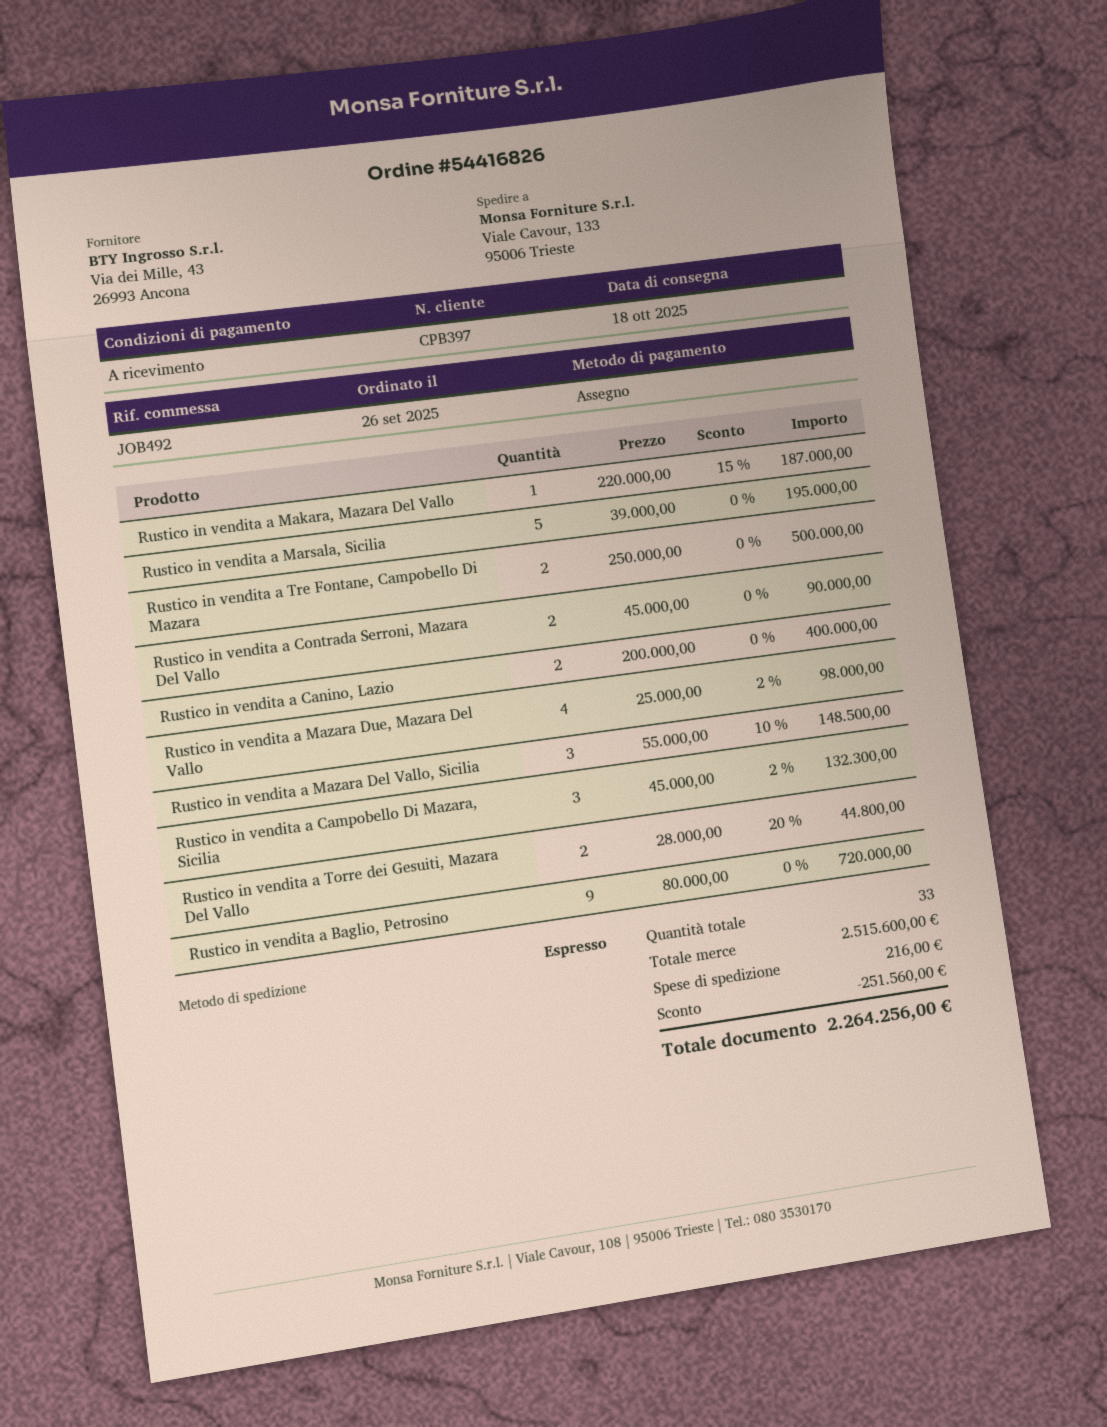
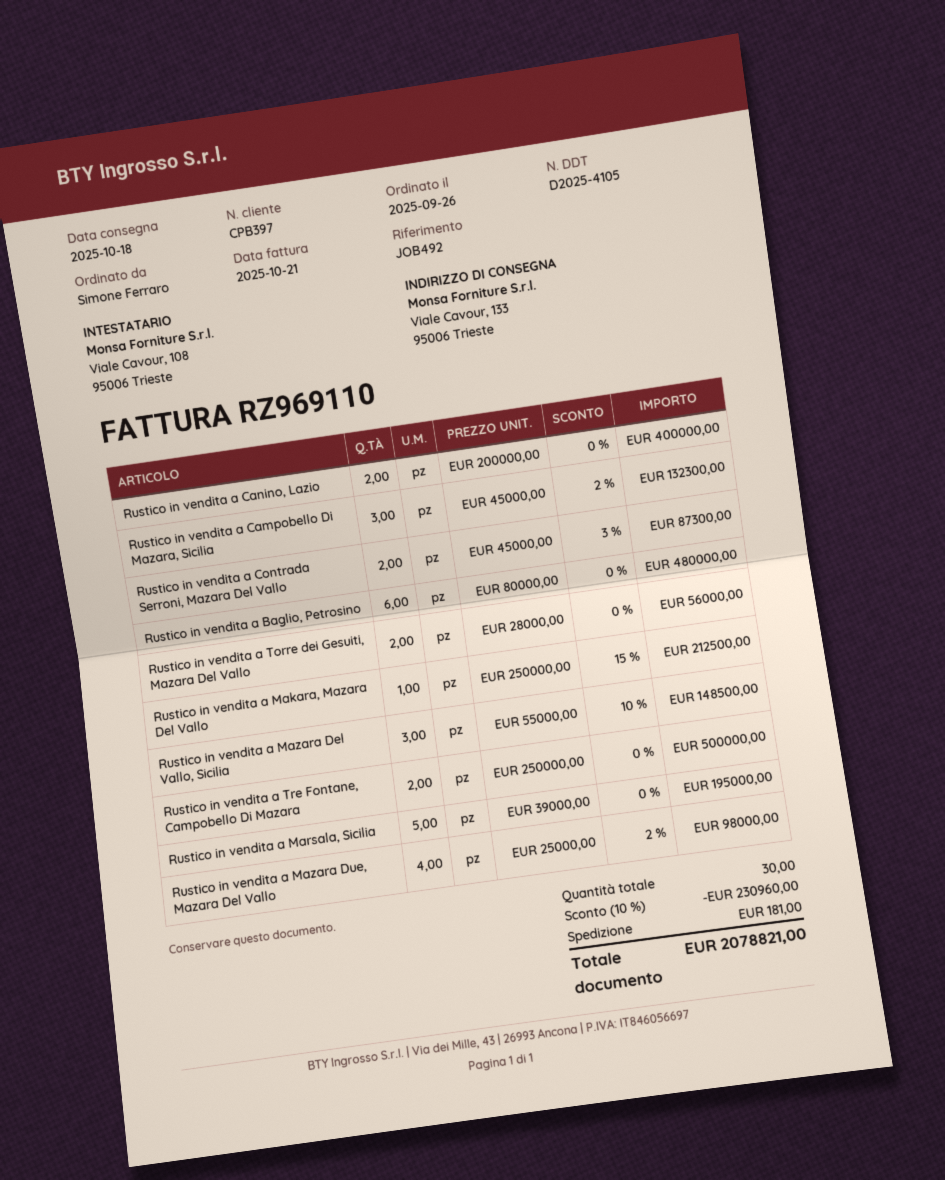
Rustico in vendita a Makara, Mazara Del Vallo: 1 x 220000.00 - 15% = 187000.00 -> 1 x 250000.00 - 15% = 212500.00
Rustico in vendita a Contrada Serroni, Mazara Del Vallo: 2 x 45000.00 = 90000.00 -> 2 x 45000.00 - 3% = 87300.00
Rustico in vendita a Torre dei Gesuiti, Mazara Del Vallo: 2 x 28000.00 - 20% = 44800.00 -> 2 x 28000.00 = 56000.00
Rustico in vendita a Baglio, Petrosino: 9 x 80000.00 = 720000.00 -> 6 x 80000.00 = 480000.00
total quantity: 33 -> 30
discount: 251560.00 -> 230960.00
shipping: 216.00 -> 181.00
total: 2264256.00 -> 2078821.00

